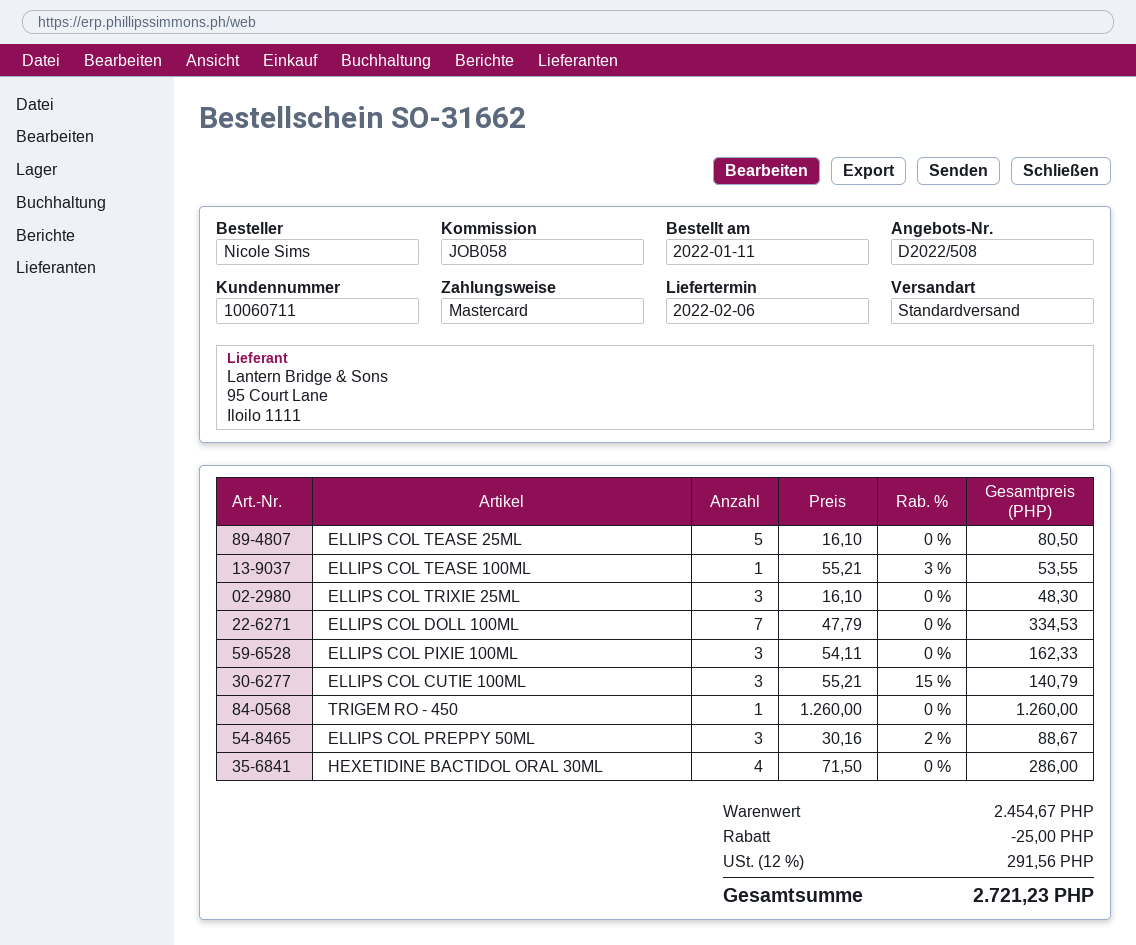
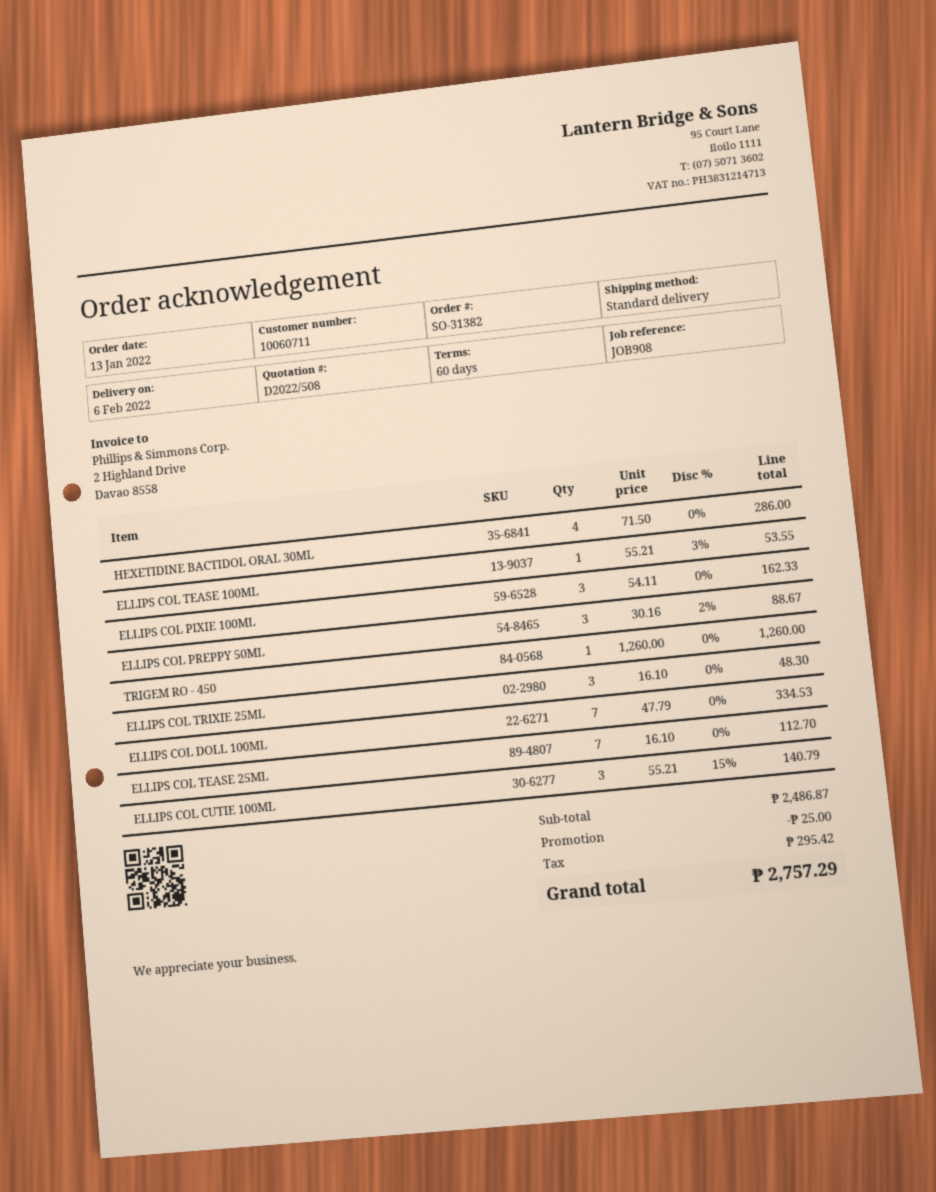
order number: SO-31662 -> SO-31382
order date: 2022-01-11 -> 2022-01-13
reference: JOB058 -> JOB908
ELLIPS COL TEASE 25ML: 5 x 16.10 = 80.50 -> 7 x 16.10 = 112.70
subtotal: 2454.67 -> 2486.87
tax: 291.56 -> 295.42
total: 2721.23 -> 2757.29

